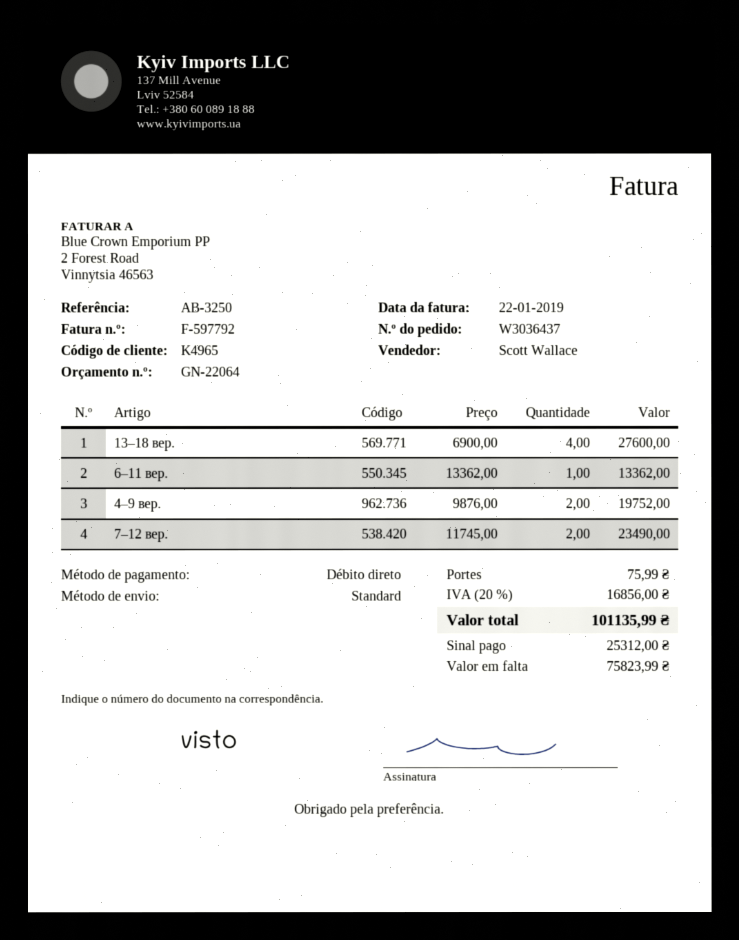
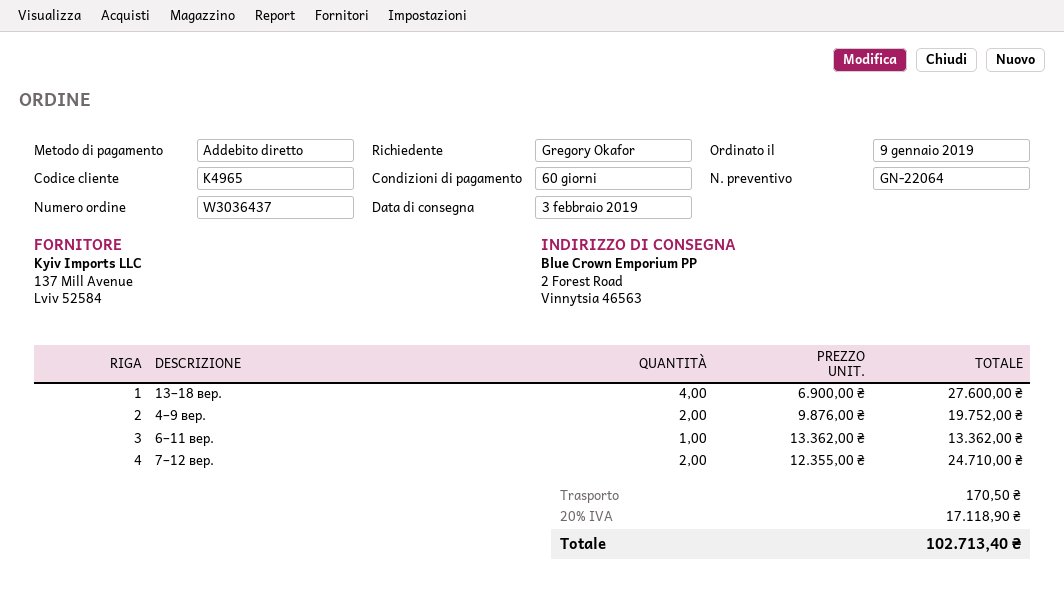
7–12 вер.: 2 x 11745.00 = 23490.00 -> 2 x 12355.00 = 24710.00
shipping: 75.99 -> 170.50
tax: 20% = 16856.00 -> 20% = 17118.90
total: 101135.99 -> 102713.40

